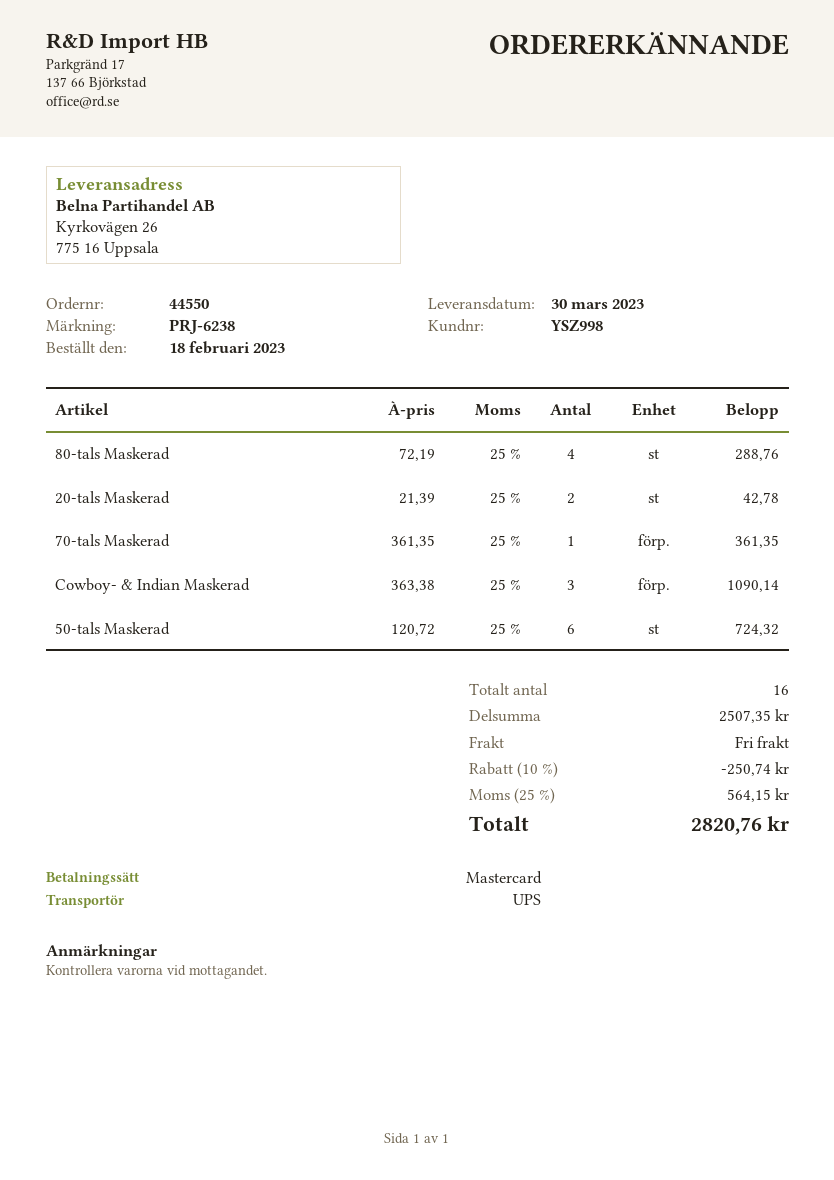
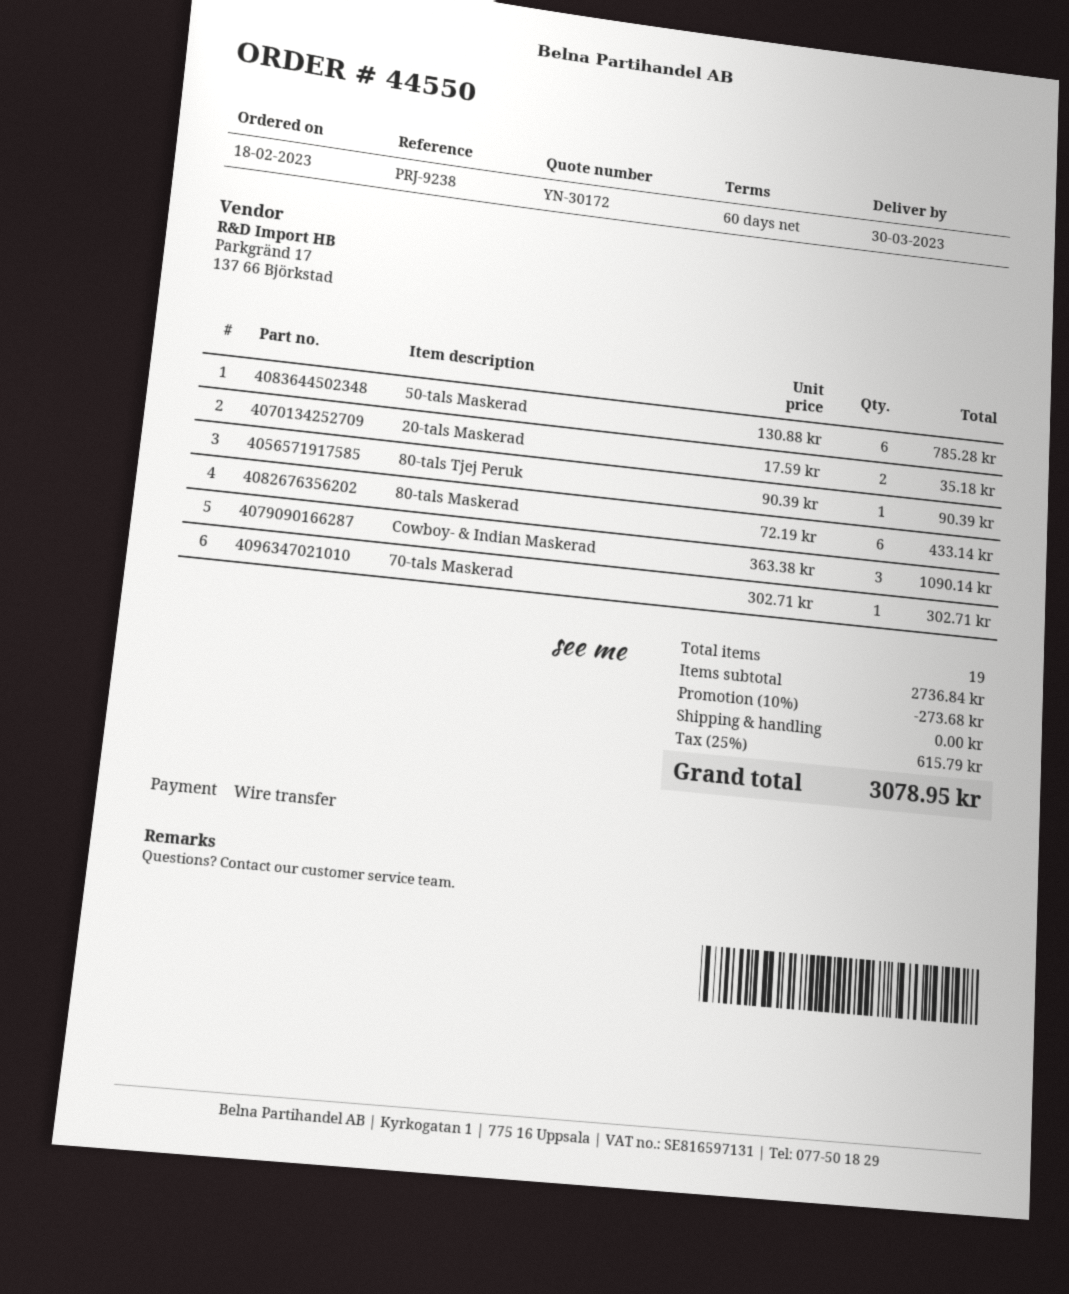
reference: PRJ-6238 -> PRJ-9238
payment method: Mastercard -> bank transfer
80-tals Maskerad: 4 x 72.19 = 288.76 -> 6 x 72.19 = 433.14
20-tals Maskerad: 2 x 21.39 = 42.78 -> 2 x 17.59 = 35.18
70-tals Maskerad: 1 x 361.35 = 361.35 -> 1 x 302.71 = 302.71
50-tals Maskerad: 6 x 120.72 = 724.32 -> 6 x 130.88 = 785.28
80-tals Tjej Peruk: none -> 1 x 90.39 = 90.39
total quantity: 16 -> 19
subtotal: 2507.35 -> 2736.84
discount: 10% = 250.74 -> 10% = 273.68
tax: 25% = 564.15 -> 25% = 615.79
total: 2820.76 -> 3078.95

